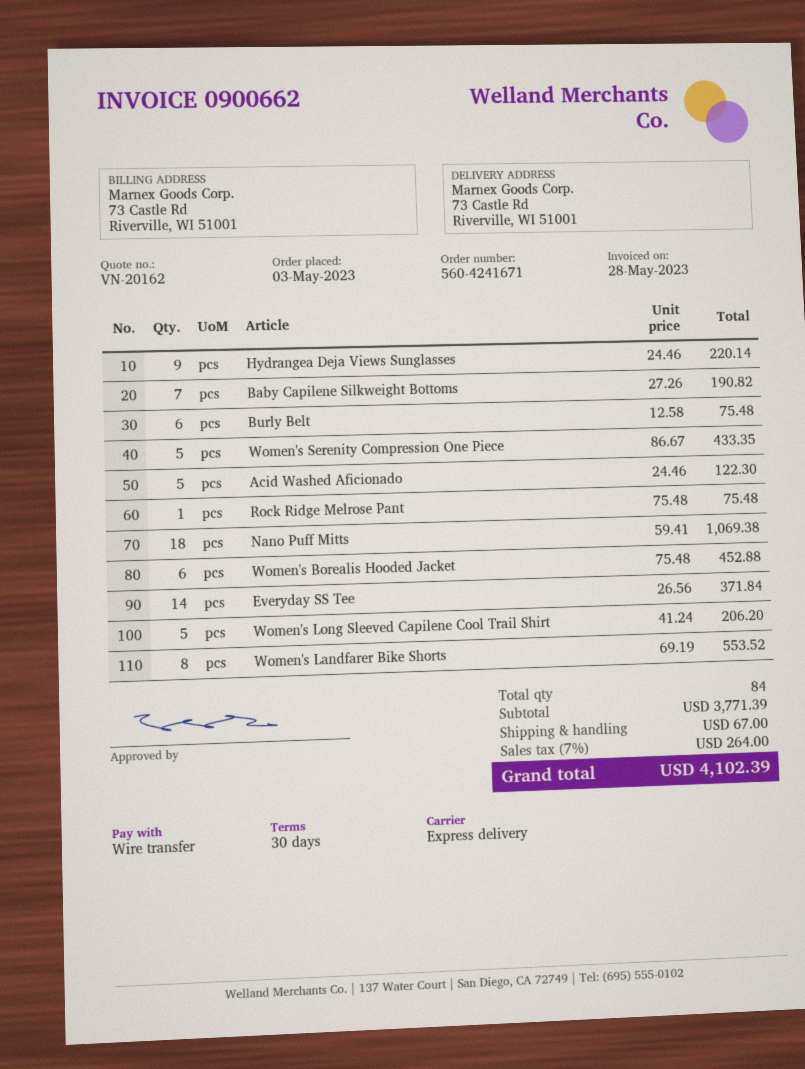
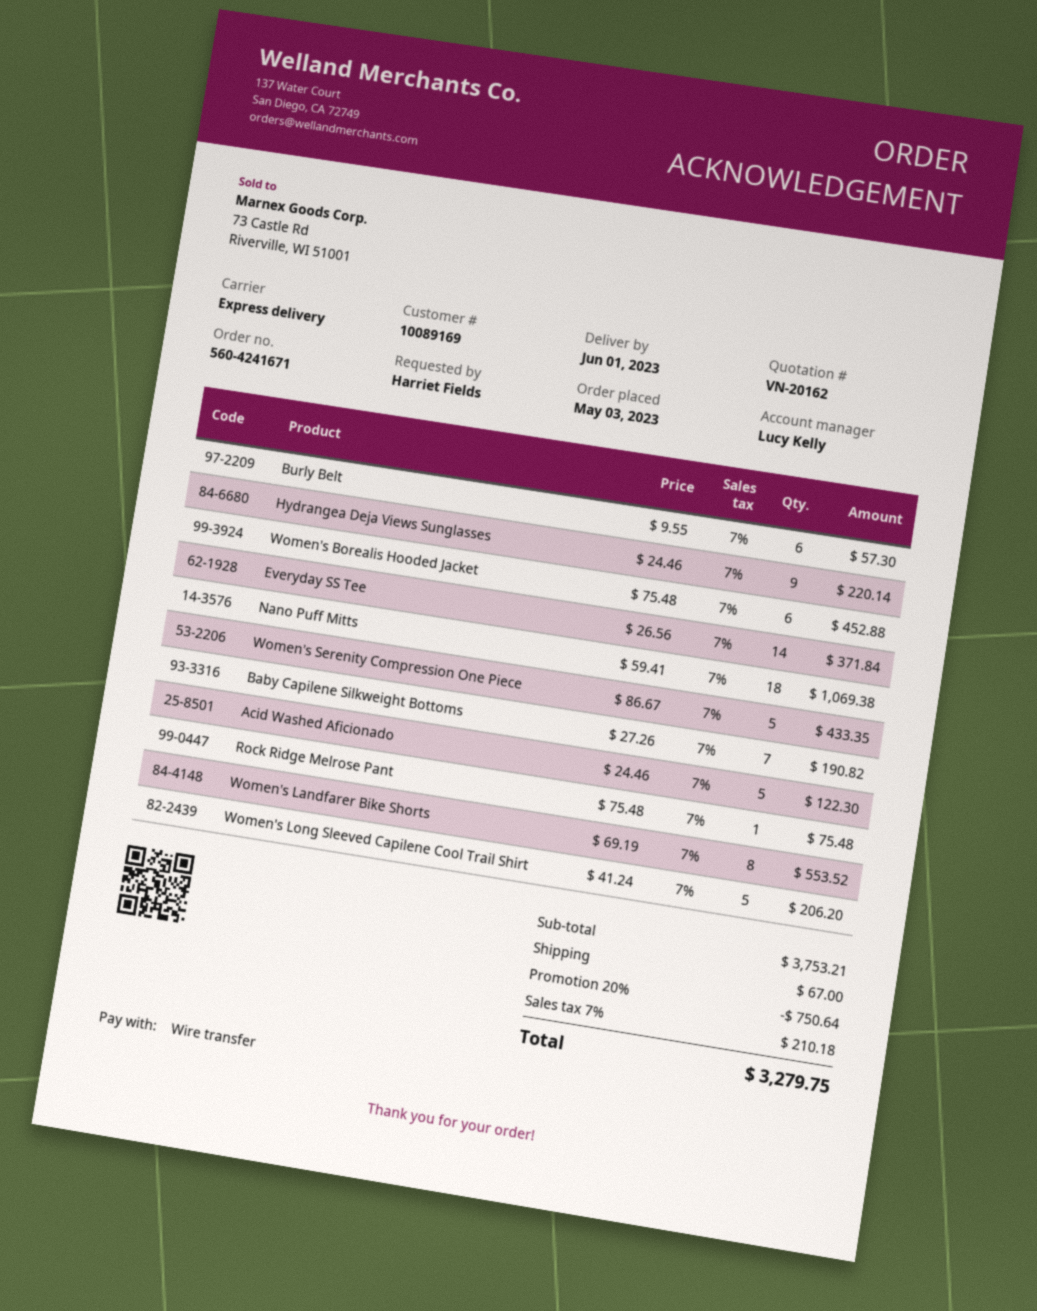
Burly Belt: 6 x 12.58 = 75.48 -> 6 x 9.55 = 57.30
subtotal: 3771.39 -> 3753.21
discount: none -> 20% = 750.64
tax: 7% = 264.00 -> 7% = 210.18
total: 4102.39 -> 3279.75

